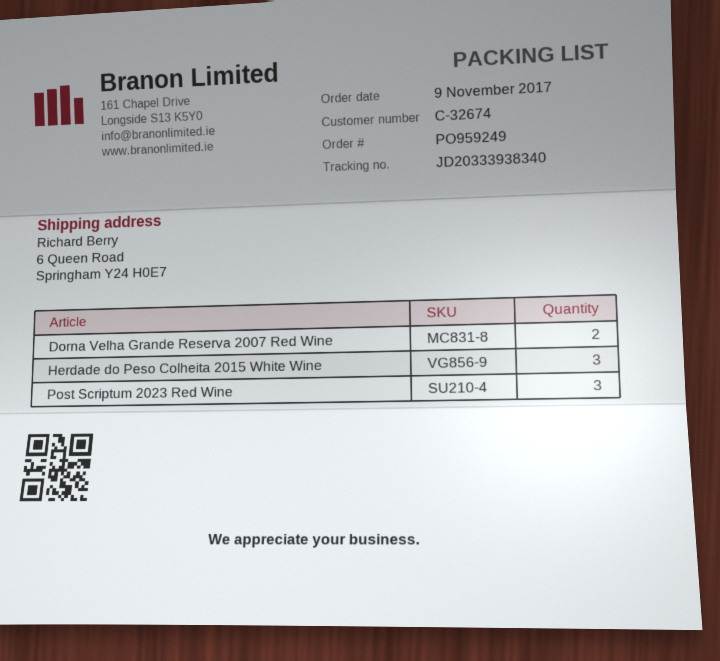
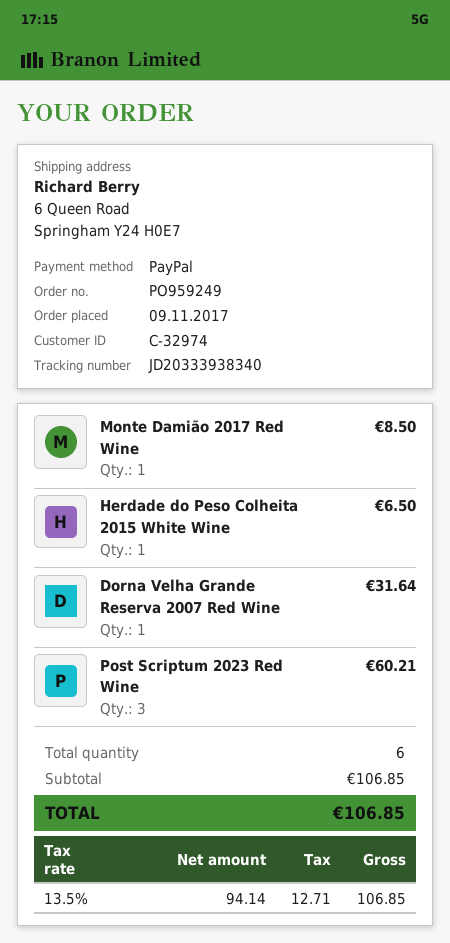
customer number: C-32674 -> C-32974
Dorna Velha Grande Reserva 2007 Red Wine: 2 -> 1
Herdade do Peso Colheita 2015 White Wine: 3 -> 1
Monte Damião 2017 Red Wine: none -> 1

